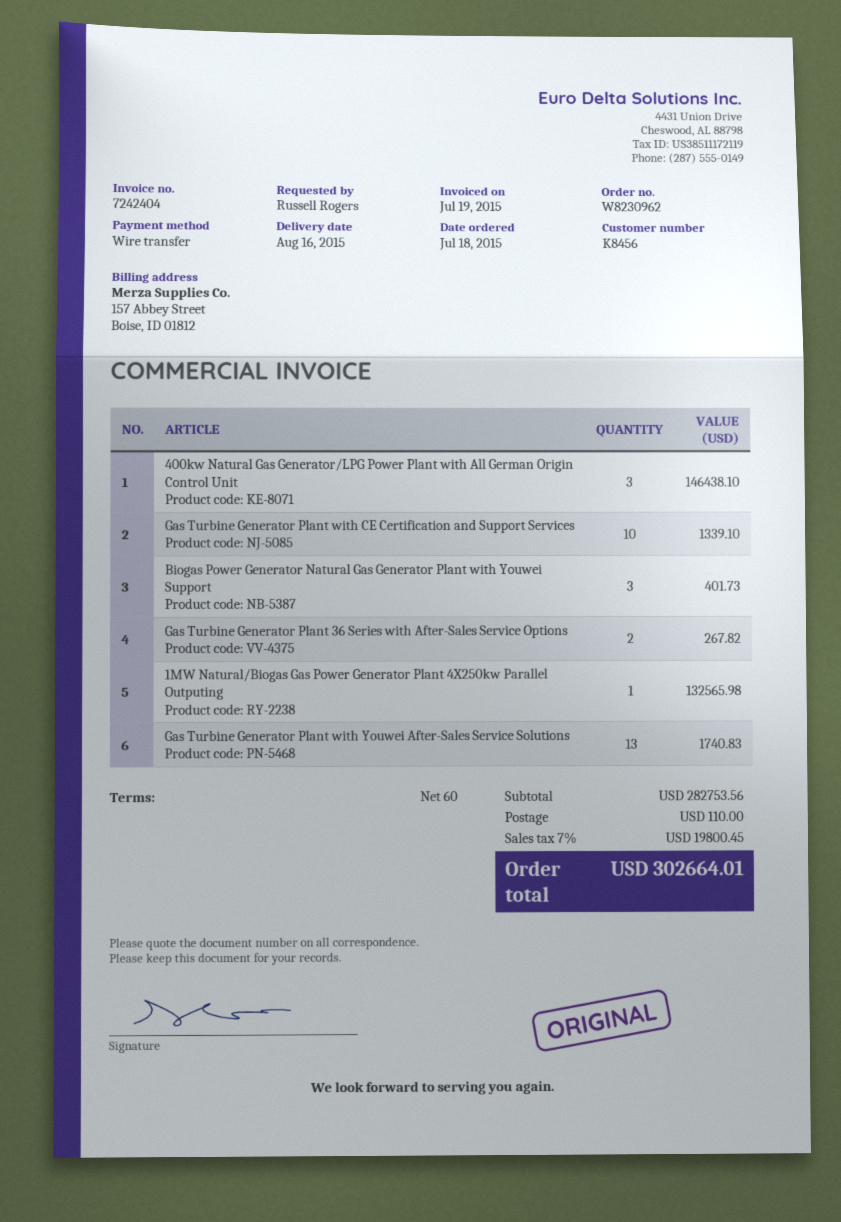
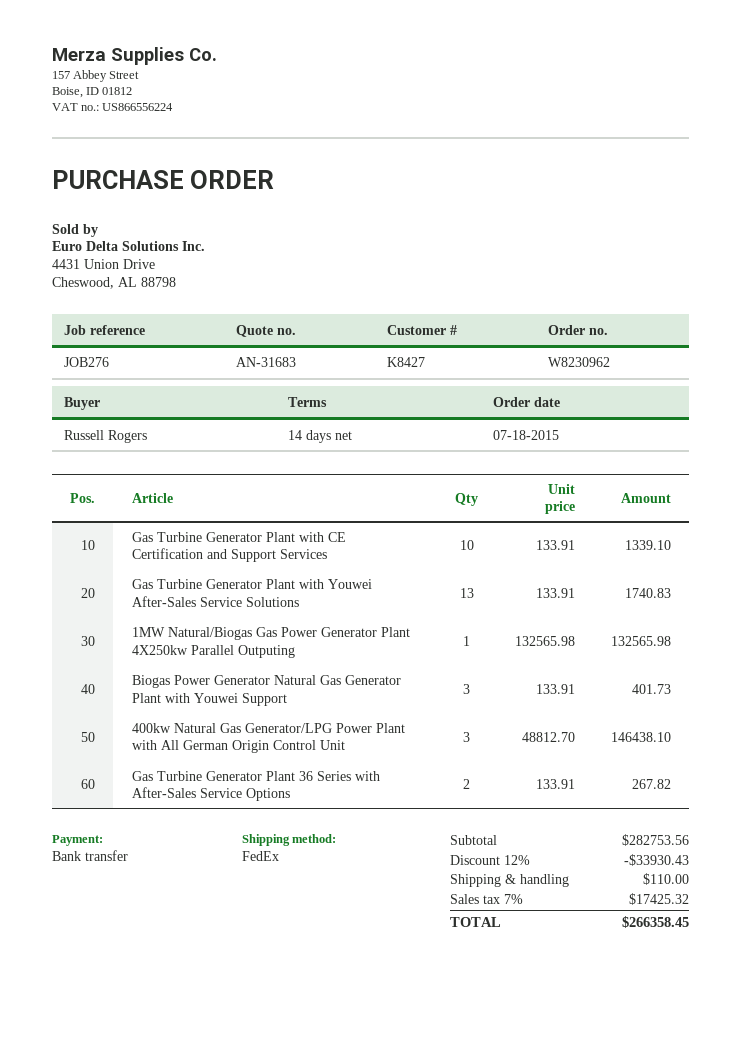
payment terms: 60 days -> 14 days
customer number: K8456 -> K8427
discount: none -> 12% = 33930.43
tax: 7% = 19800.45 -> 7% = 17425.32
total: 302664.01 -> 266358.45

